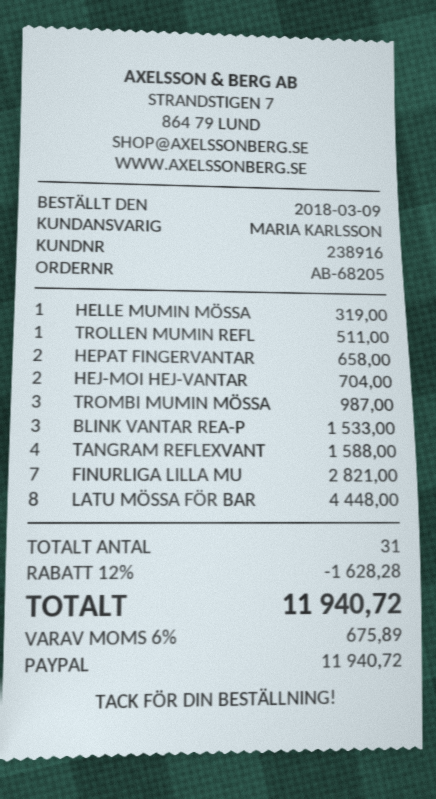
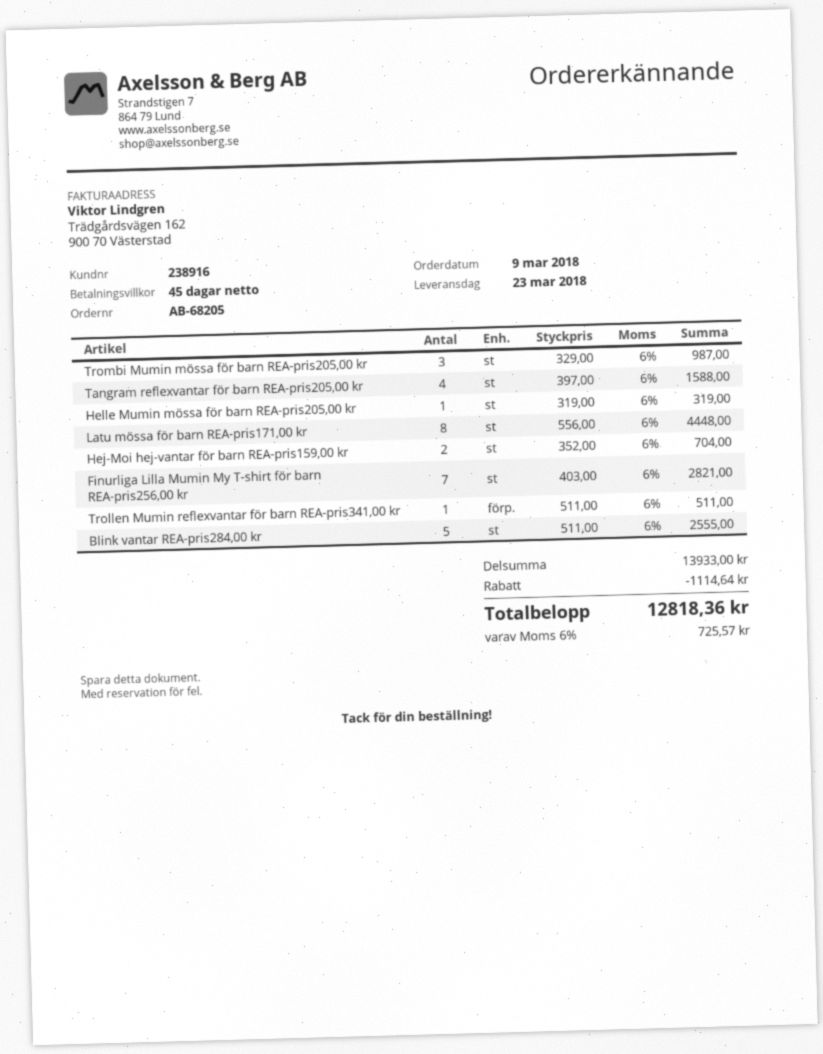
HEPAT FINGERVANTAR: 2 for 658.00 -> none
BLINK VANTAR REA-P: 3 for 1533.00 -> 5 for 2555.00
discount: 1628.28 -> 1114.64
tax: 6% = 675.89 -> 6% = 725.57
total: 11940.72 -> 12818.36

